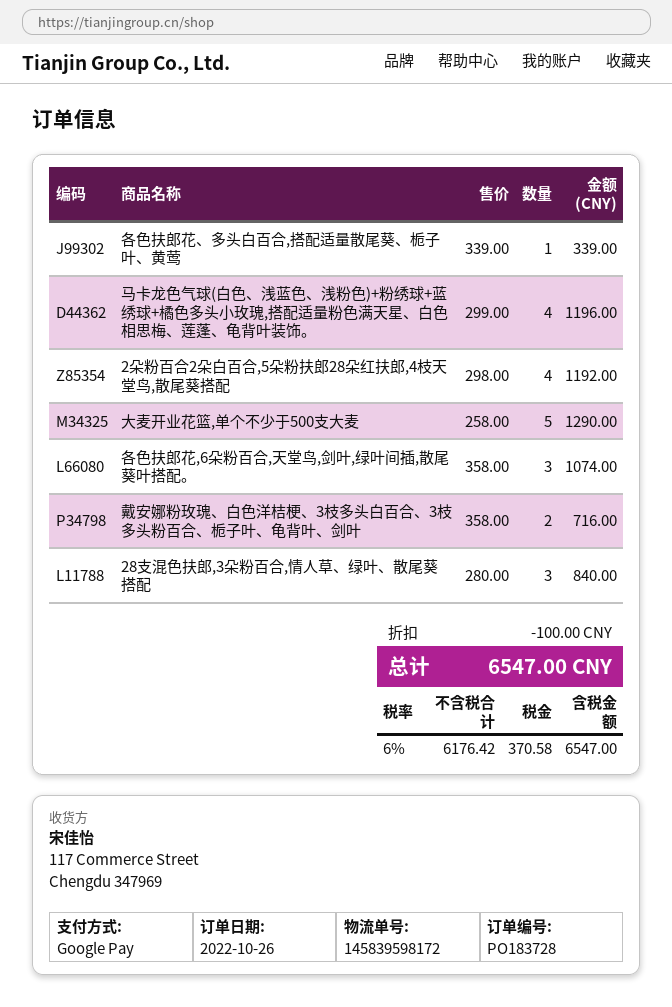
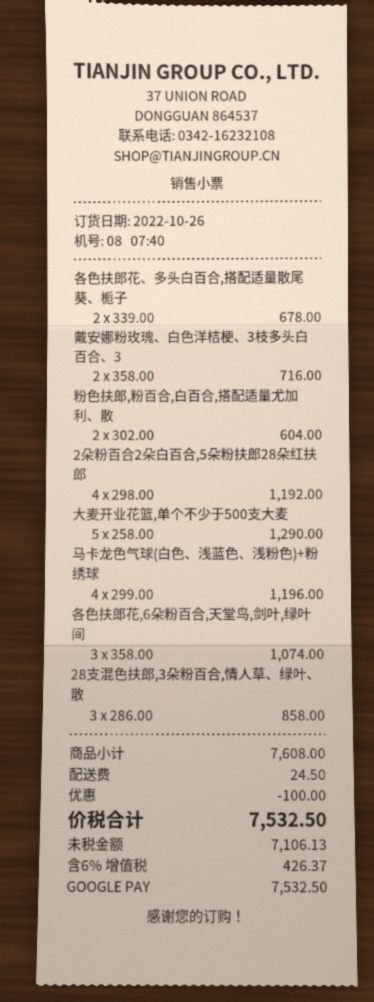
各色扶郎花、多头白百合,搭配适量散尾葵、栀子叶、黄莺: 1 x 339.00 = 339.00 -> 2 x 339.00 = 678.00
28支混色扶郎,3朵粉百合,情人草、绿叶、散尾葵搭配: 3 x 280.00 = 840.00 -> 3 x 286.00 = 858.00
粉色扶郎,粉百合,白百合,搭配适量尤加利、散: none -> 2 x 302.00 = 604.00
shipping: none -> 24.50
net: 6176.42 -> 7106.13
tax: 6% = 370.58 -> 6% = 426.37
total: 6547.00 -> 7532.50

